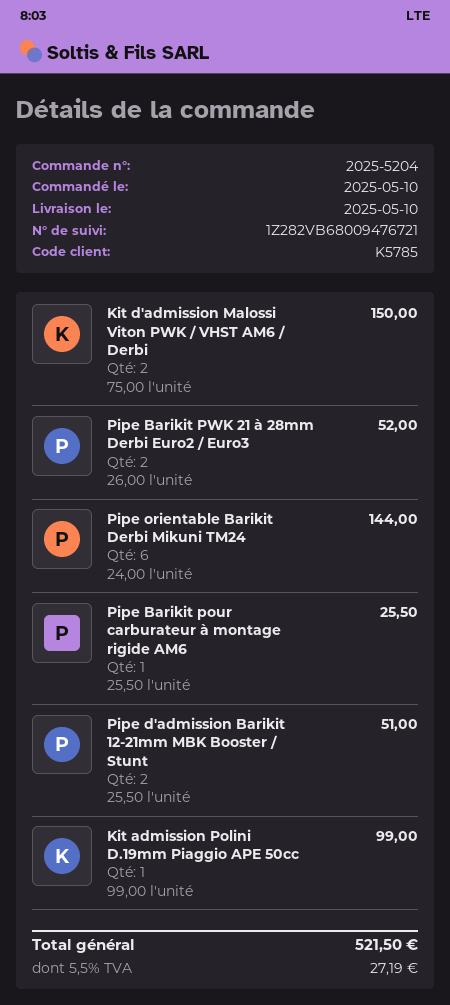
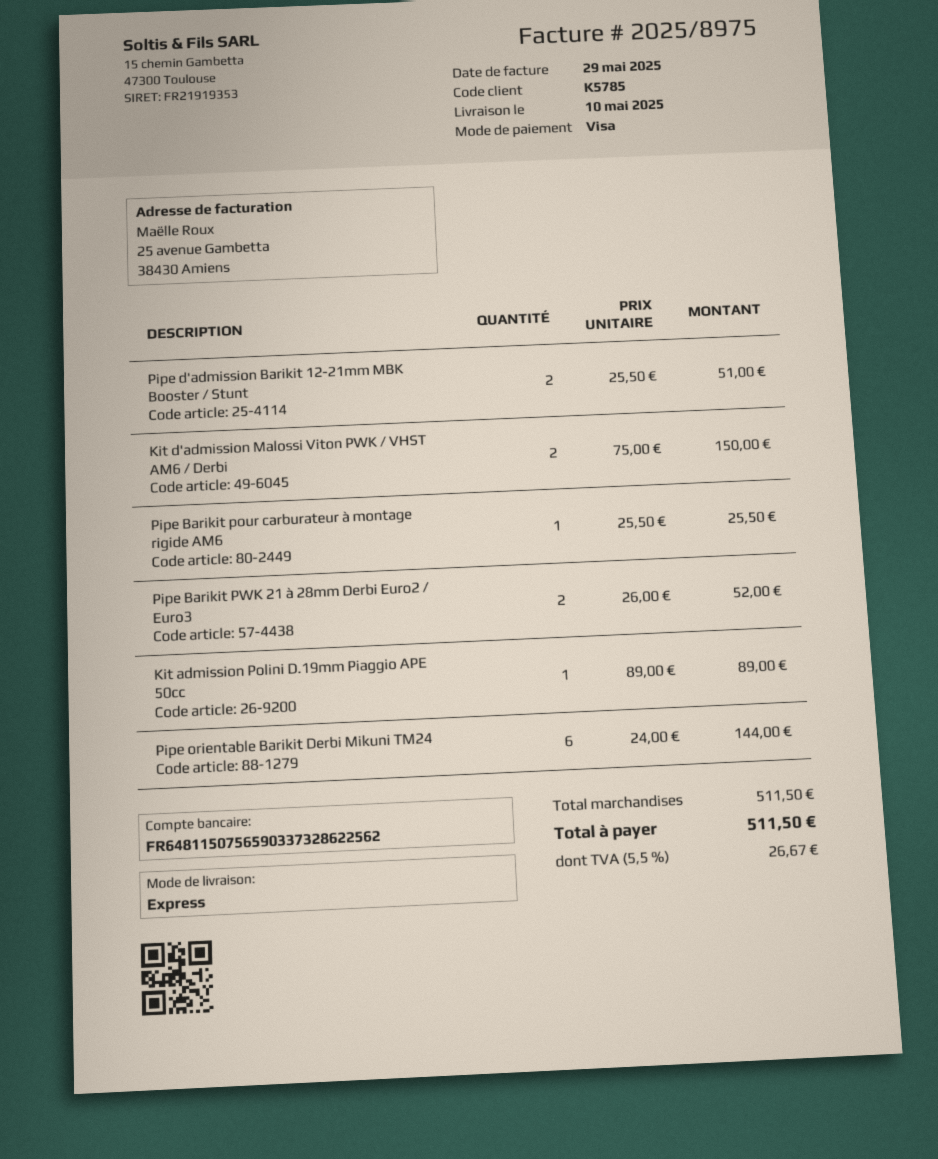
Kit admission Polini D.19mm Piaggio APE 50cc: 1 x 99.00 = 99.00 -> 1 x 89.00 = 89.00
tax: 5.5% = 27.19 -> 5.5% = 26.67
total: 521.50 -> 511.50

